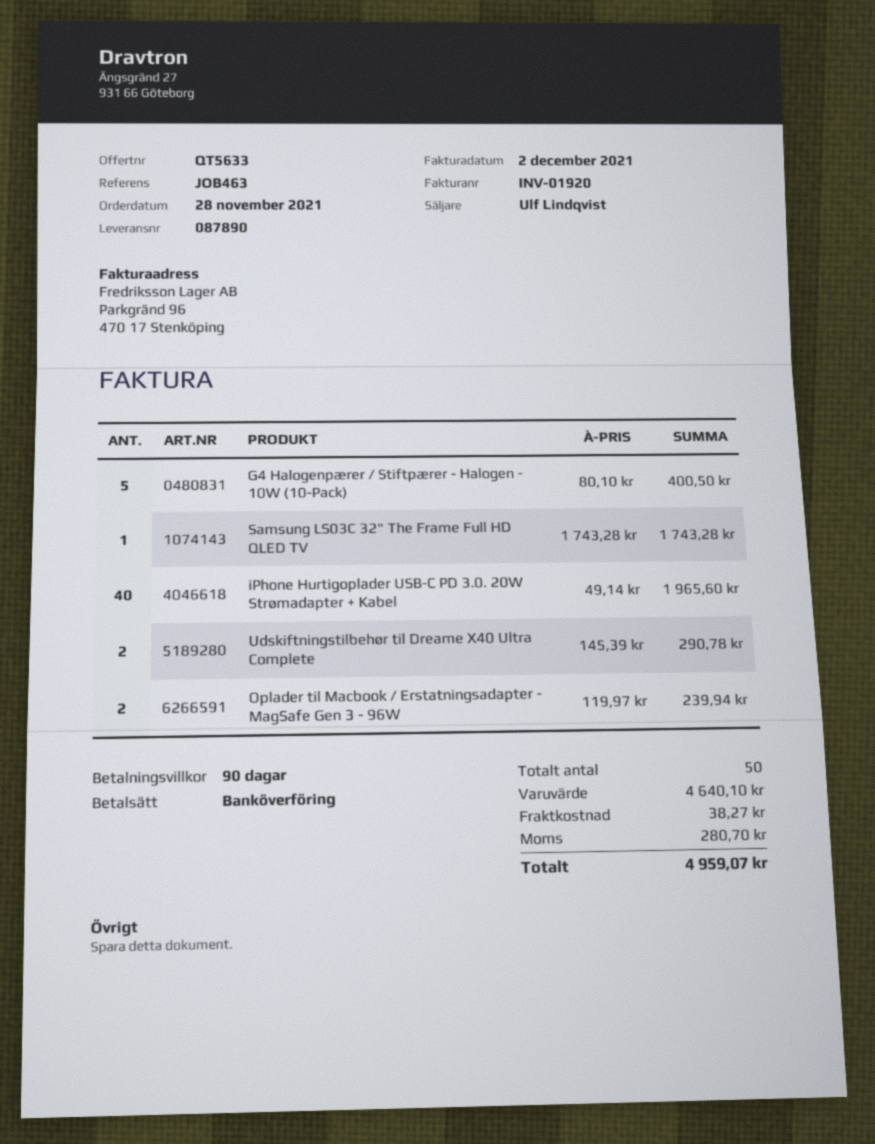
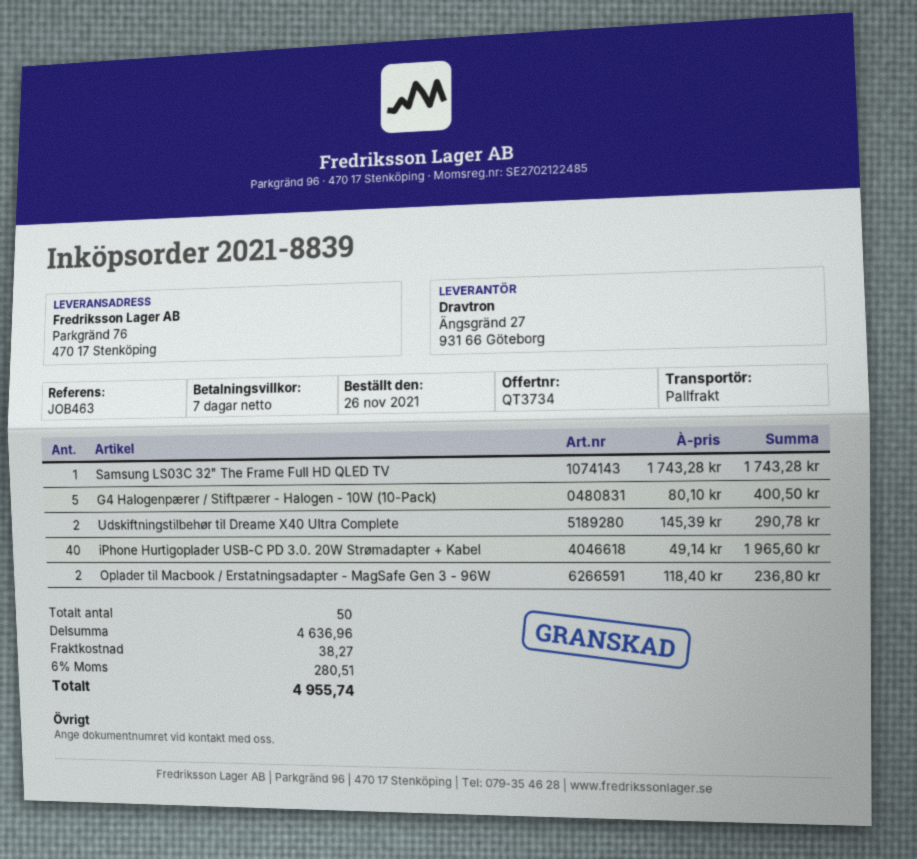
quote number: QT5633 -> QT3734
order date: 2021-11-28 -> 2021-11-26
payment terms: 90 days -> 7 days
Oplader til Macbook / Erstatningsadapter - MagSafe Gen 3 - 96W: 2 x 119.97 = 239.94 -> 2 x 118.40 = 236.80
subtotal: 4640.10 -> 4636.96
tax: 280.70 -> 280.51
total: 4959.07 -> 4955.74

